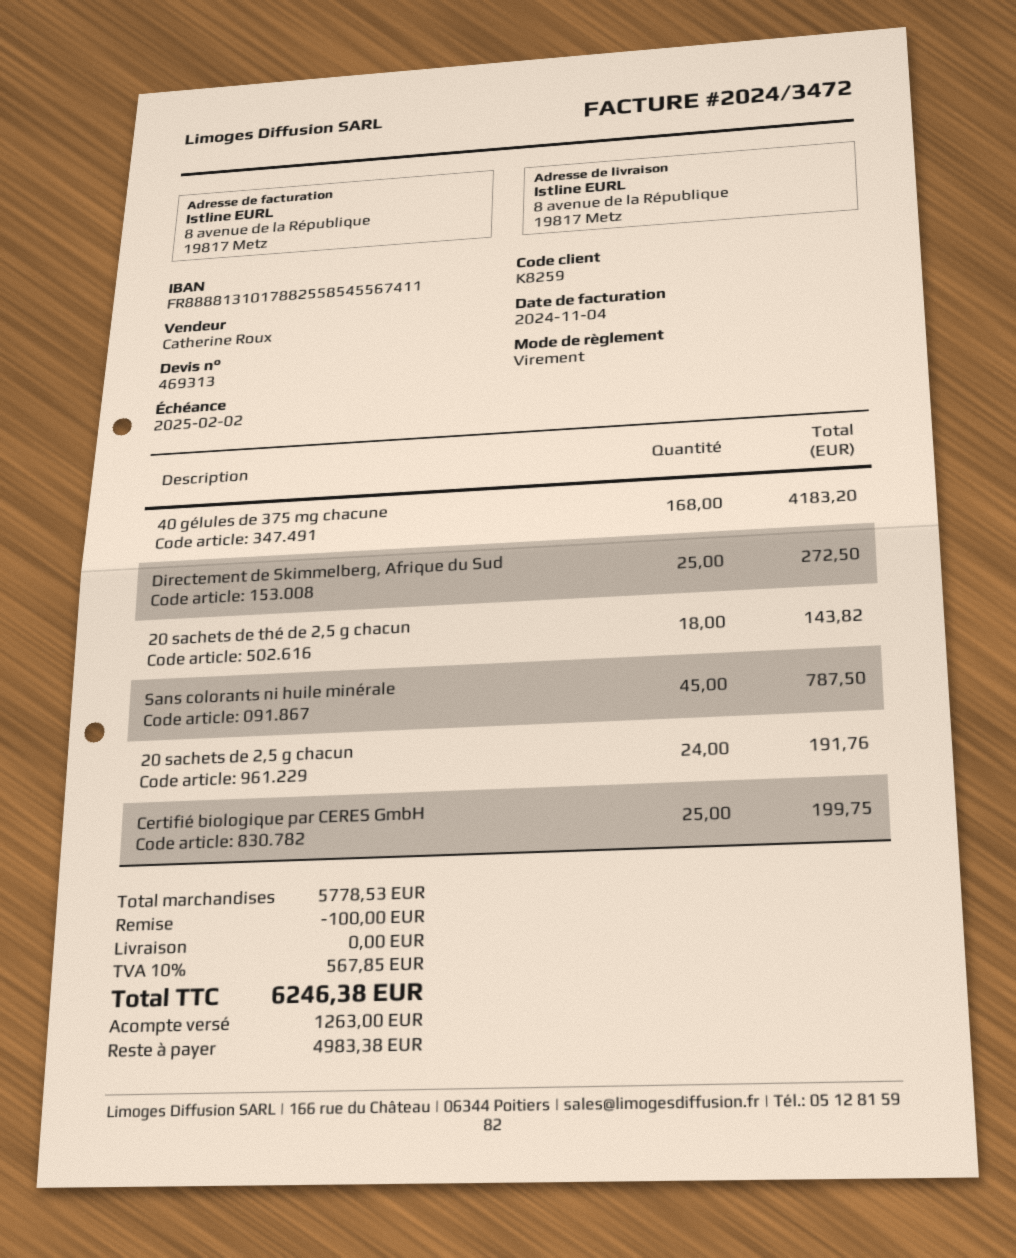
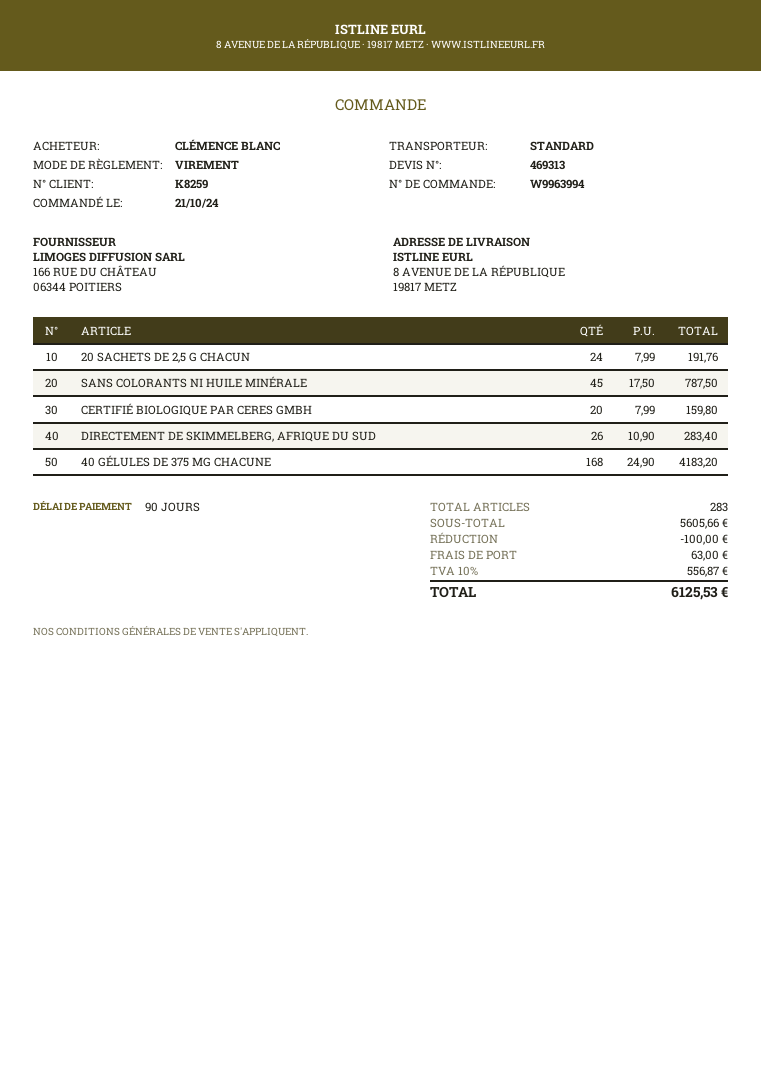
Directement de Skimmelberg, Afrique du Sud: 25 for 272.50 -> 26 for 283.40
20 sachets de thé de 2,5 g chacun: 18 for 143.82 -> none
Certifié biologique par CERES GmbH: 25 for 199.75 -> 20 for 159.80
subtotal: 5778.53 -> 5605.66
shipping: 0.00 -> 63.00
tax: 10% = 567.85 -> 10% = 556.87
total: 6246.38 -> 6125.53

